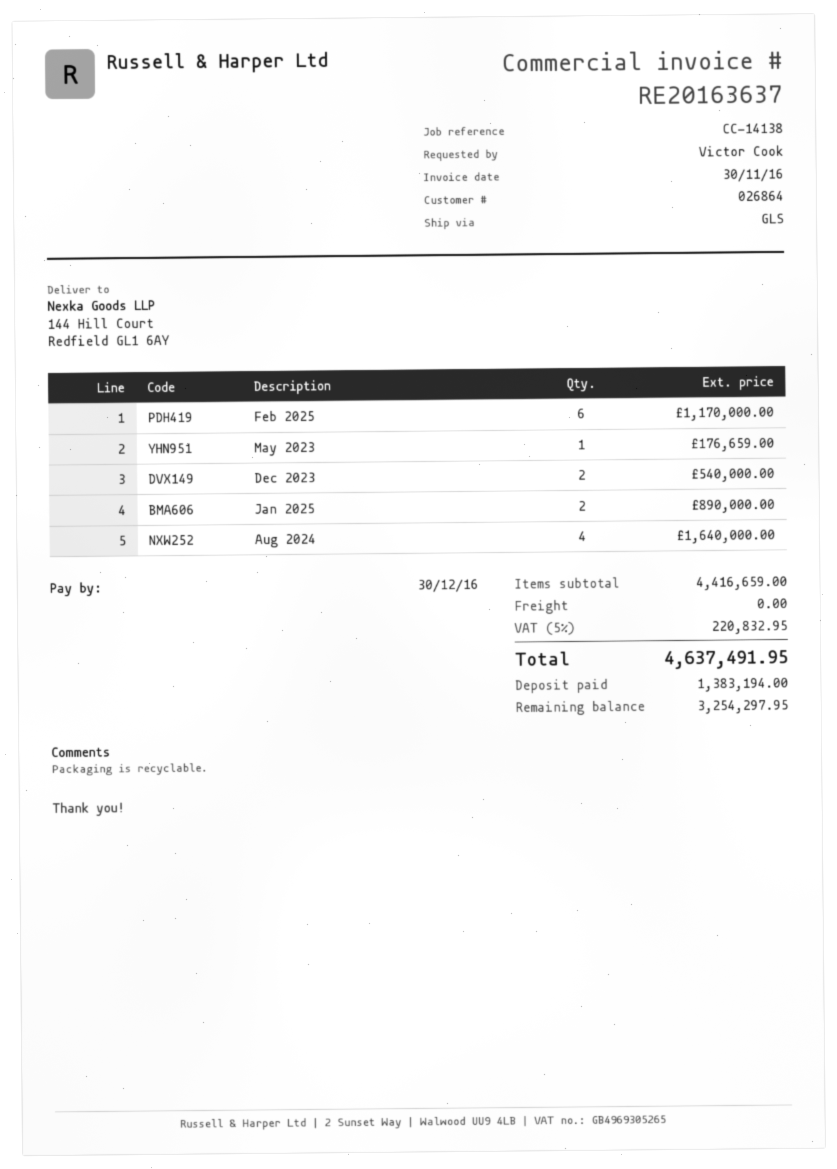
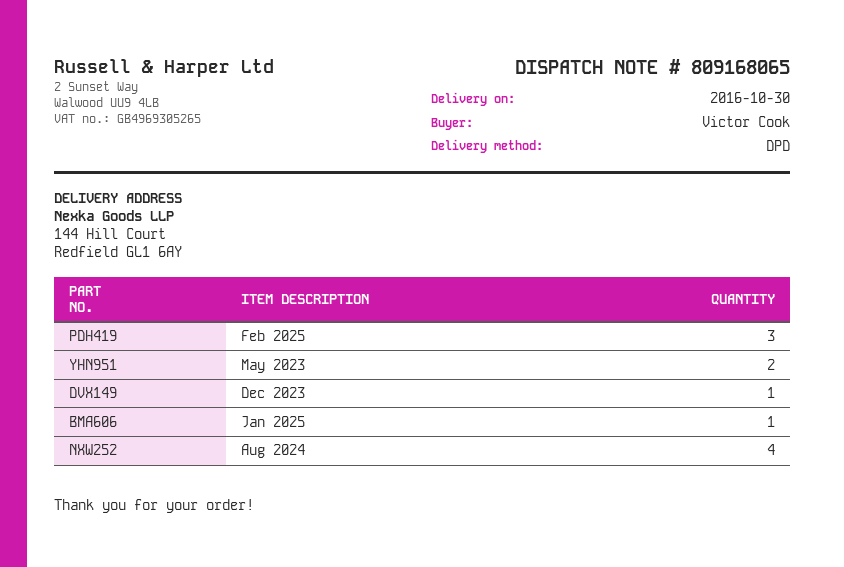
shipping method: GLS -> DPD
Feb 2025: 6 -> 3
May 2023: 1 -> 2
Dec 2023: 2 -> 1
Jan 2025: 2 -> 1

